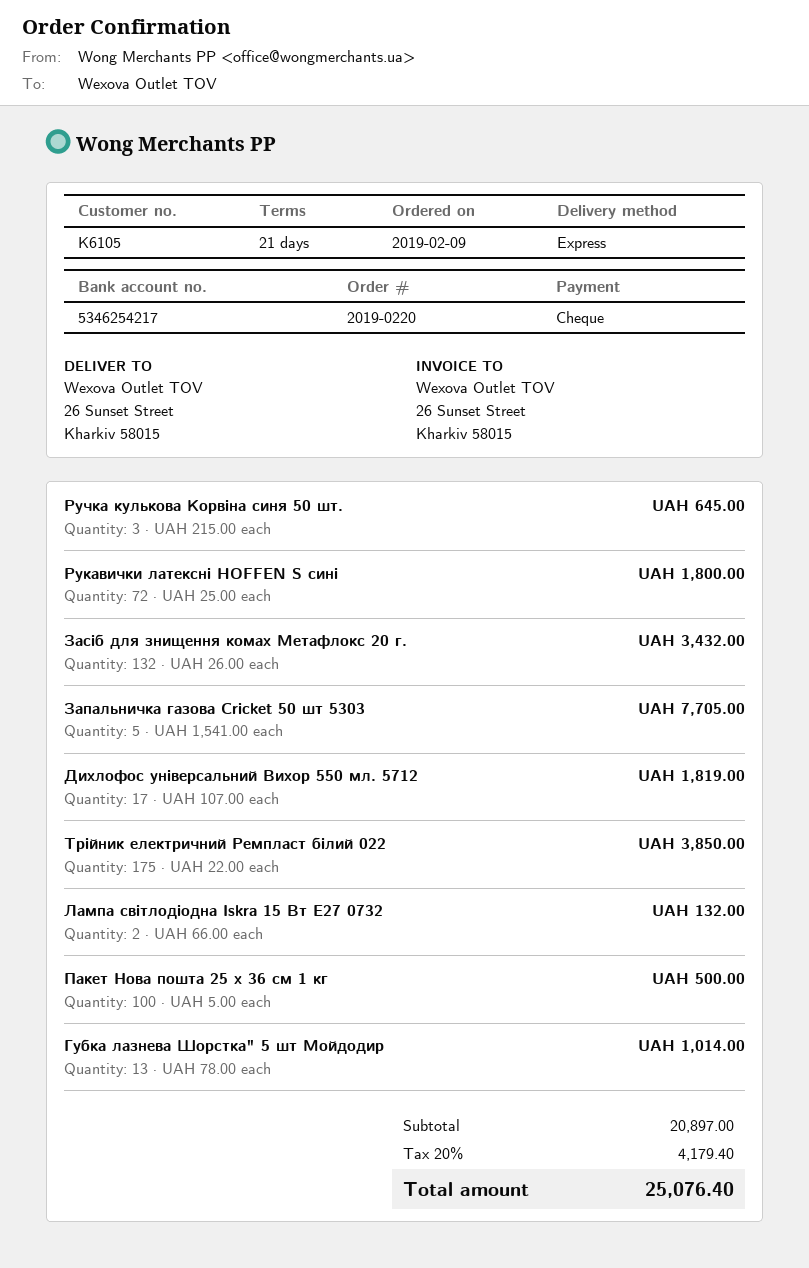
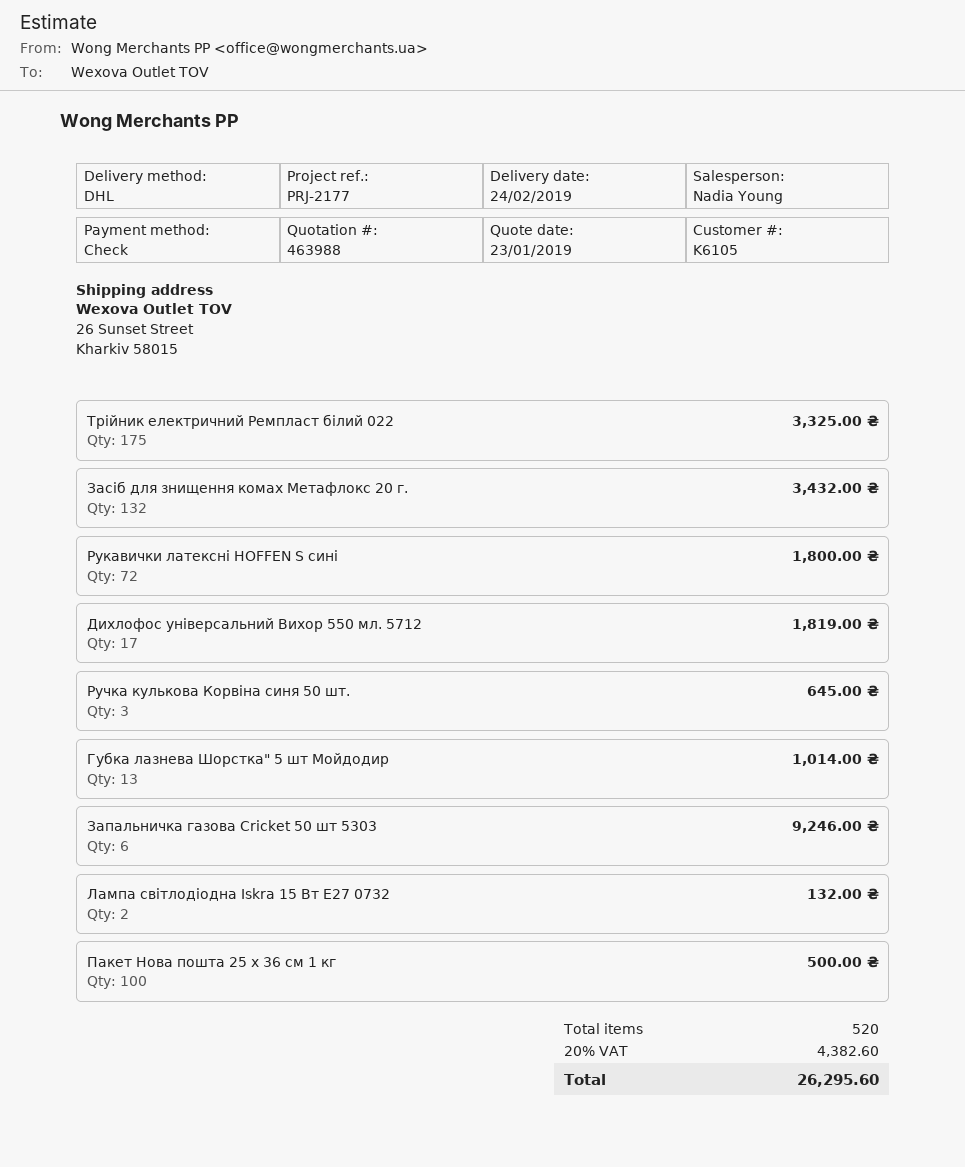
shipping method: express -> DHL
Запальничка газова Cricket 50 шт 5303: 5 for 7705.00 -> 6 for 9246.00
Трійник електричний Ремпласт білий 022: 175 for 3850.00 -> 175 for 3325.00
tax: 20% = 4179.40 -> 20% = 4382.60
total: 25076.40 -> 26295.60

